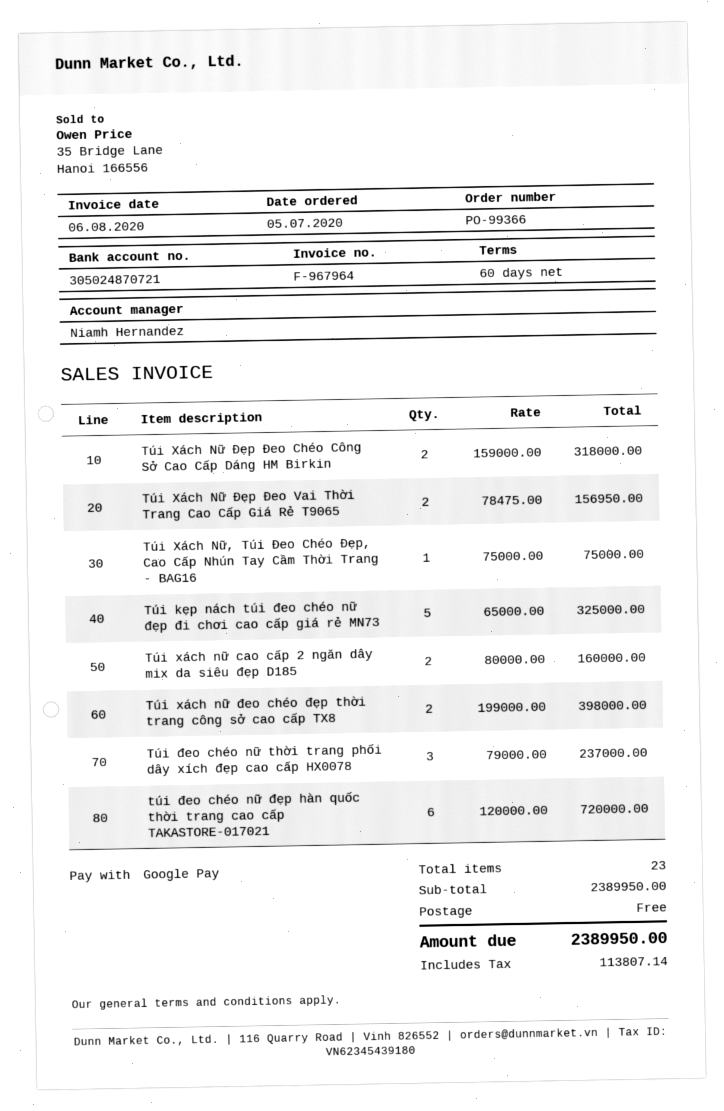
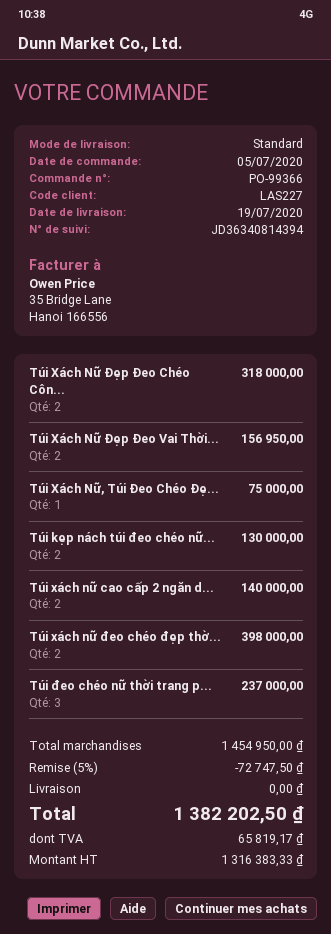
Túi kẹp nách túi đeo chéo nữ đẹp đi chơi cao cấp giá rẻ MN73: 5 for 325000.00 -> 2 for 130000.00
Túi xách nữ cao cấp 2 ngăn dây mix da siêu đẹp D185: 2 for 160000.00 -> 2 for 140000.00
túi đeo chéo nữ đẹp hàn quốc thời trang cao cấp TAKASTORE-017021: 6 for 720000.00 -> none
subtotal: 2389950.00 -> 1454950.00
discount: none -> 5% = 72747.50
tax: 113807.14 -> 65819.17
total: 2389950.00 -> 1382202.50

